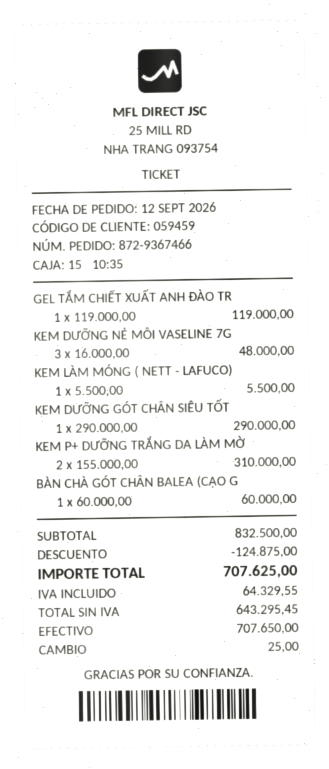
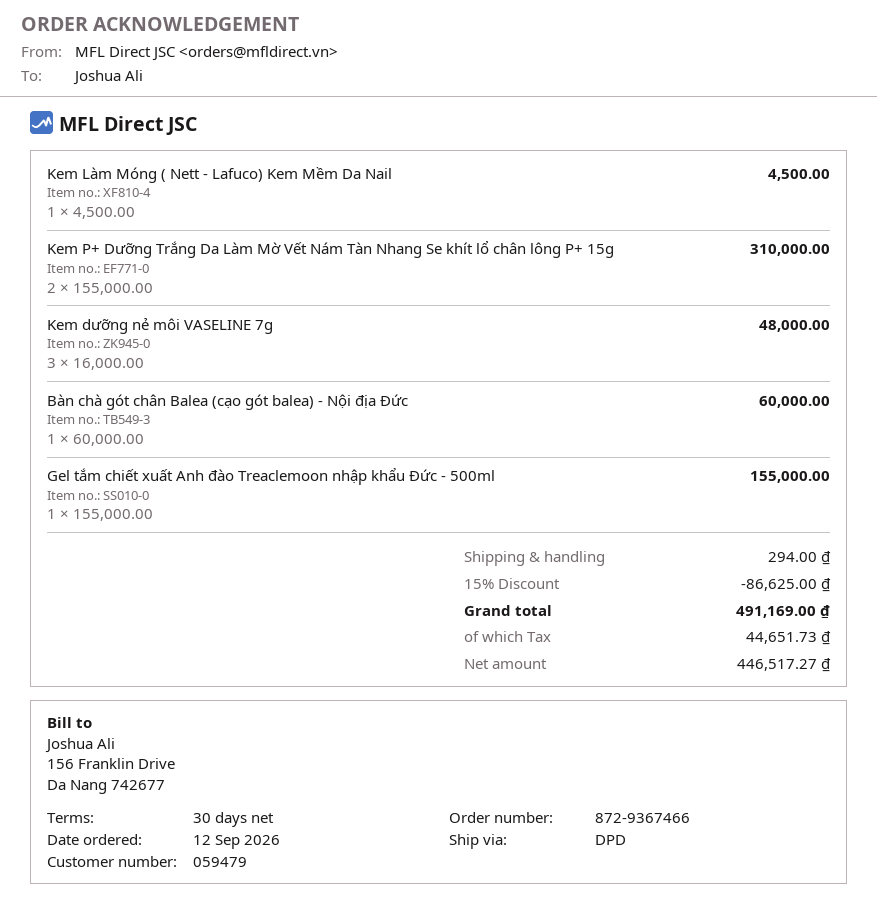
customer number: 059459 -> 059479
GEL TẮM CHIẾT XUẤT ANH ĐÀO TR: 1 x 119000.00 = 119000.00 -> 1 x 155000.00 = 155000.00
KEM LÀM MÓNG ( NETT - LAFUCO): 1 x 5500.00 = 5500.00 -> 1 x 4500.00 = 4500.00
KEM DƯỠNG GÓT CHÂN SIÊU TỐT: 1 x 290000.00 = 290000.00 -> none
discount: 124875.00 -> 86625.00
shipping: none -> 294.00
net: 643295.45 -> 446517.27
tax: 64329.55 -> 44651.73
total: 707625.00 -> 491169.00

